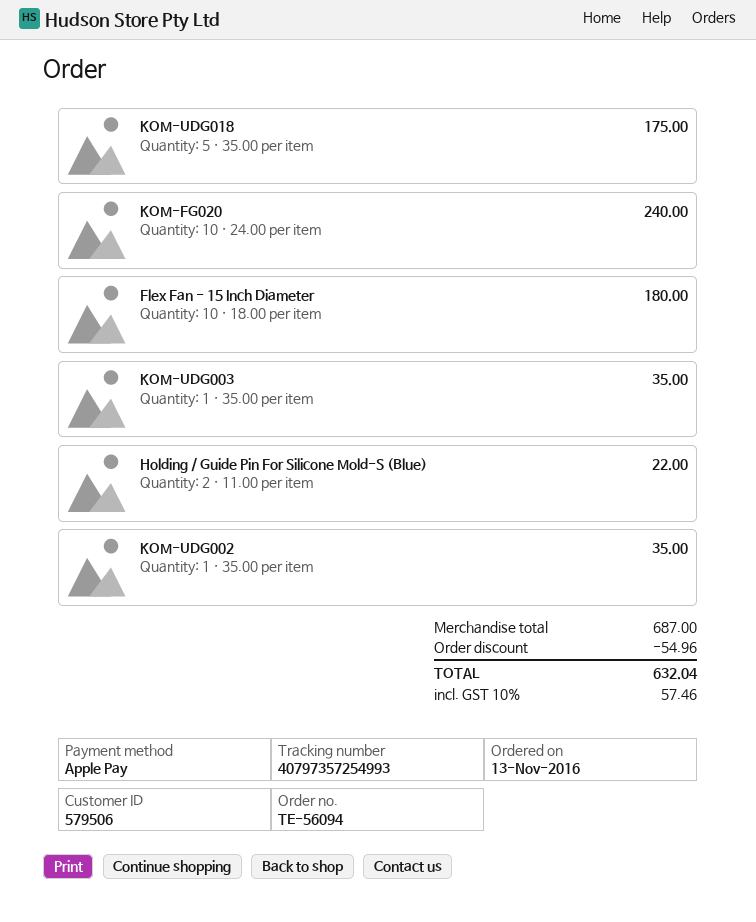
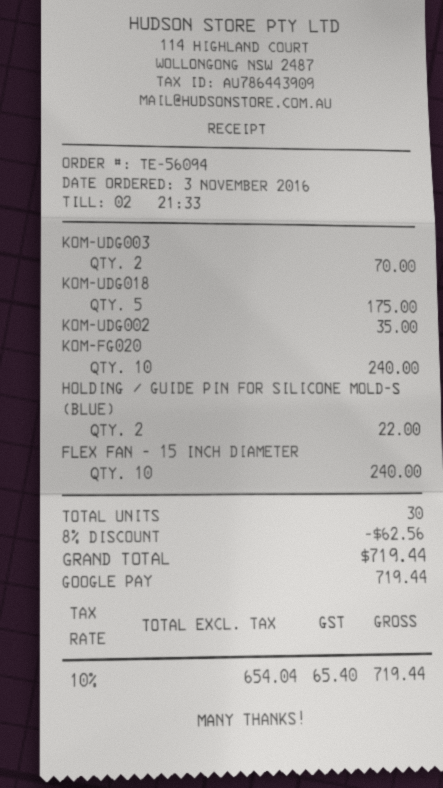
order date: 2016-11-13 -> 2016-11-03
payment method: Apple Pay -> Google Pay
Flex Fan - 15 Inch Diameter: 10 for 180.00 -> 10 for 240.00
KOM-UDG003: 1 for 35.00 -> 2 for 70.00
discount: 54.96 -> 62.56
tax: 10% = 57.46 -> 10% = 65.40
total: 632.04 -> 719.44

